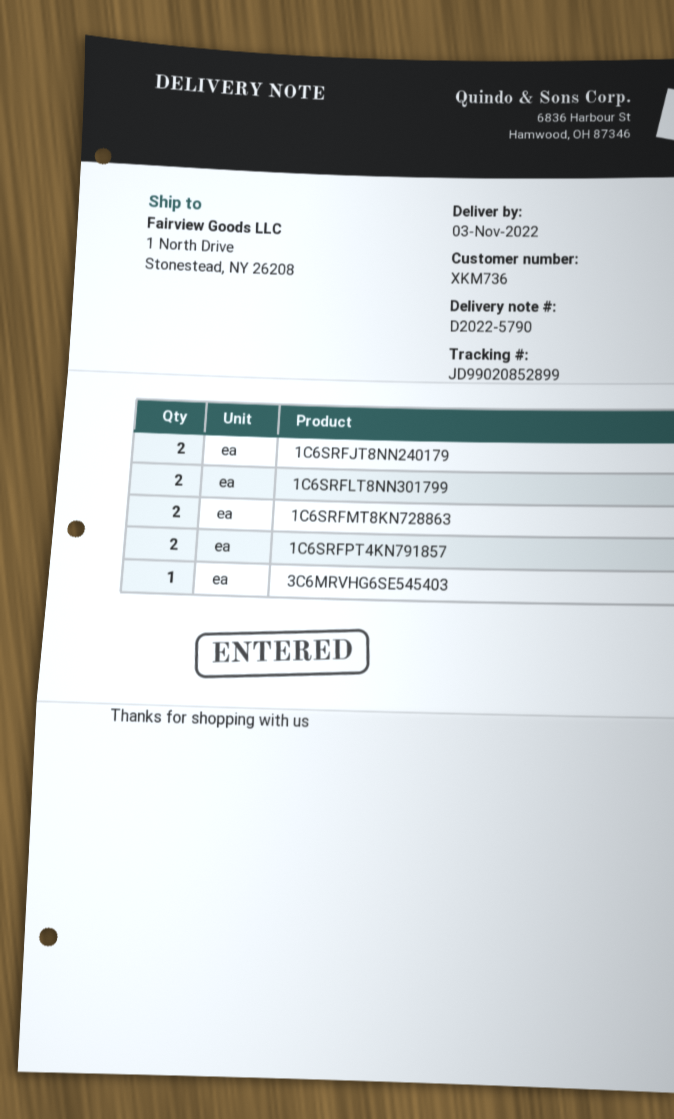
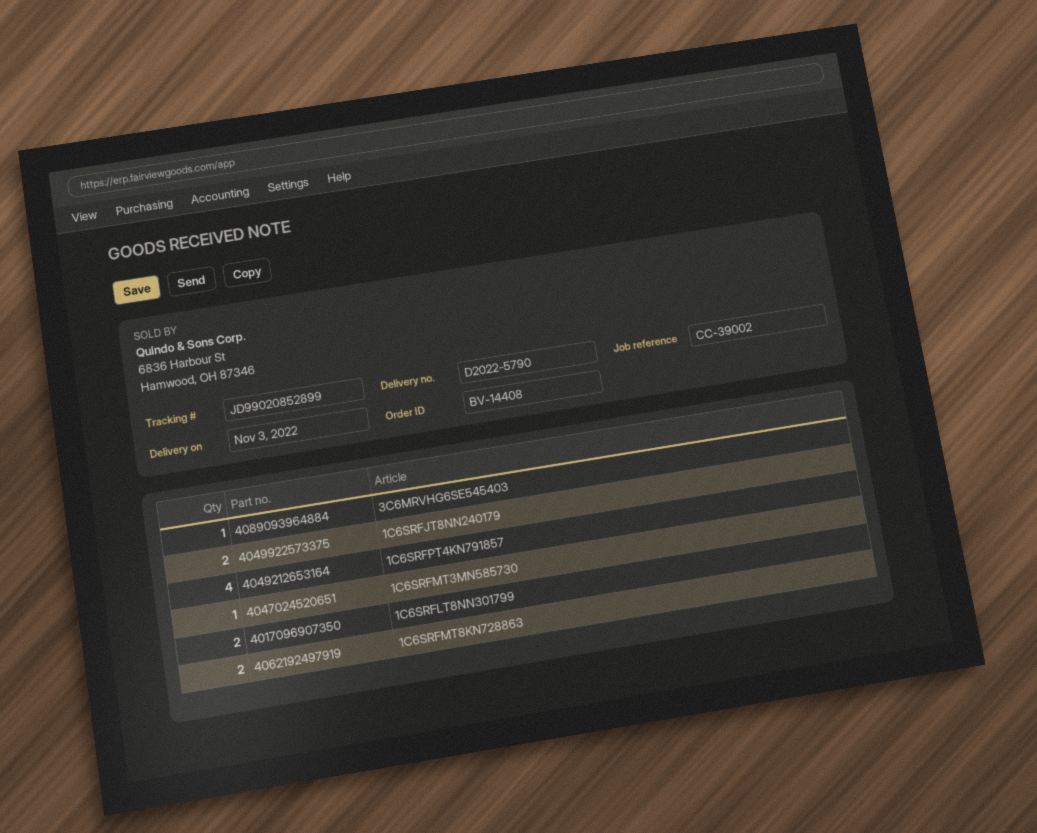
1C6SRFPT4KN791857: 2 -> 4
1C6SRFMT3MN585730: none -> 1

